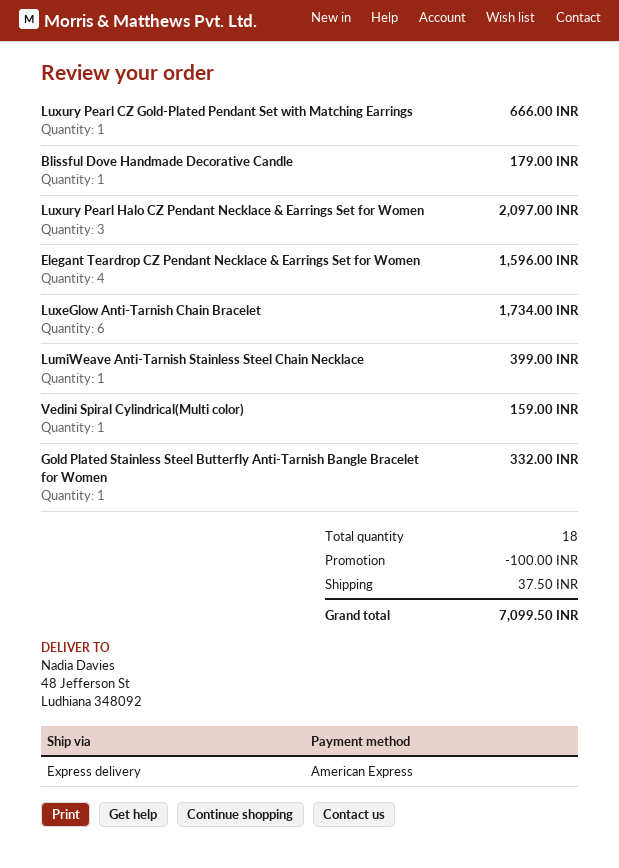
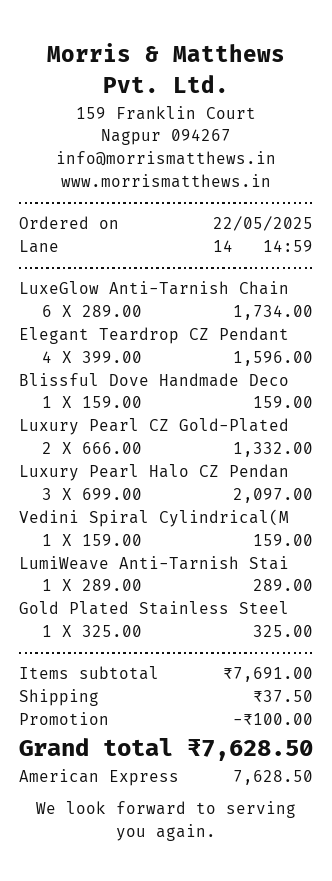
Luxury Pearl CZ Gold-Plated Pendant Set with Matching Earrings: 1 for 666.00 -> 2 for 1332.00
Blissful Dove Handmade Decorative Candle: 1 for 179.00 -> 1 for 159.00
LumiWeave Anti-Tarnish Stainless Steel Chain Necklace: 1 for 399.00 -> 1 for 289.00
Gold Plated Stainless Steel Butterfly Anti-Tarnish Bangle Bracelet for Women: 1 for 332.00 -> 1 for 325.00
total: 7099.50 -> 7628.50

